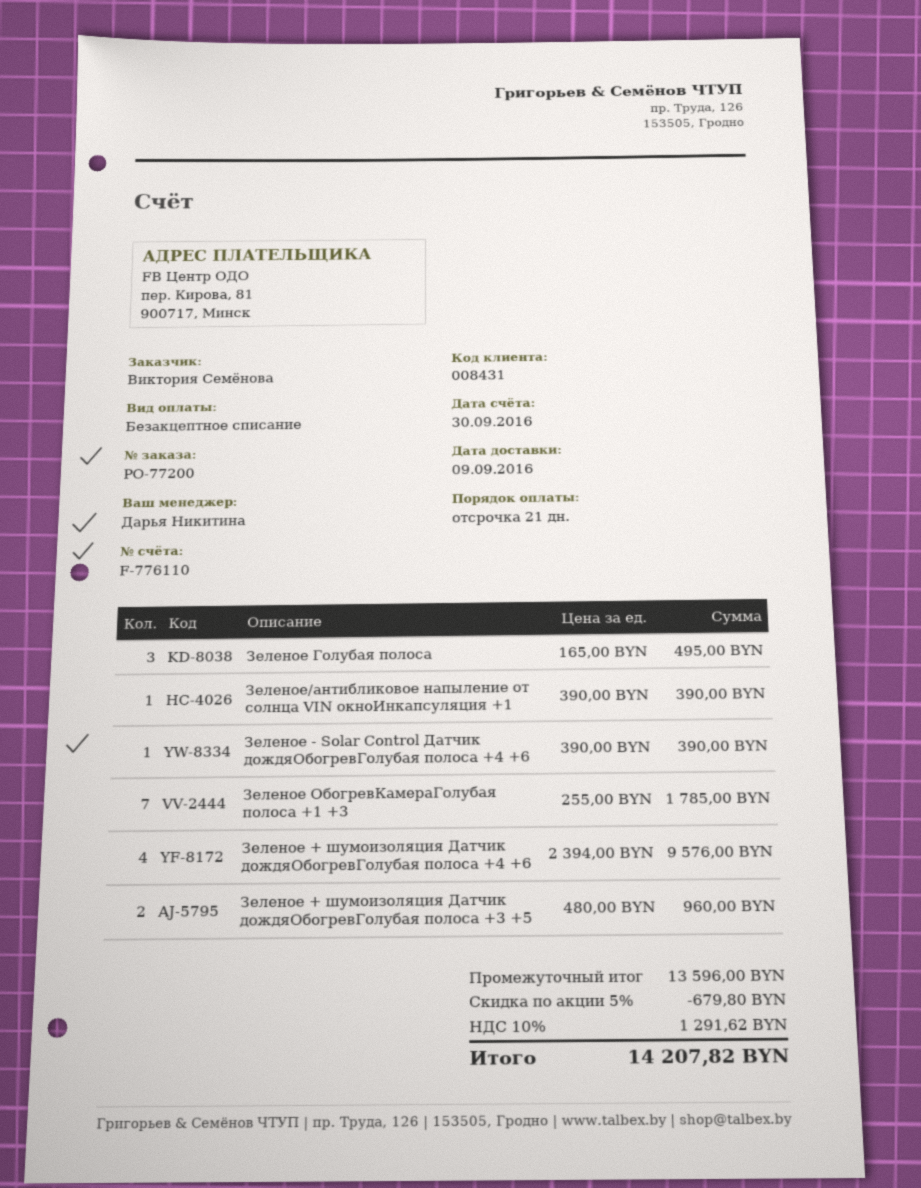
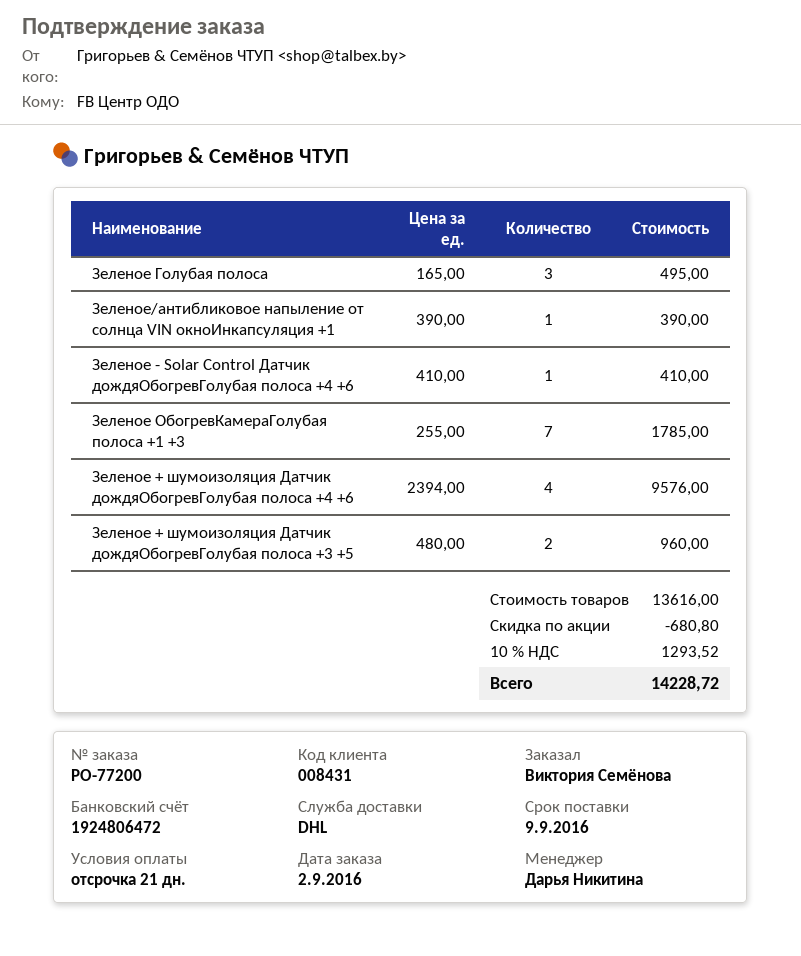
Зеленое - Solar Control Датчик дождяОбогревГолубая полоса +4 +6: 1 x 390.00 = 390.00 -> 1 x 410.00 = 410.00
subtotal: 13596.00 -> 13616.00
discount: 679.80 -> 680.80
tax: 10% = 1291.62 -> 10% = 1293.52
total: 14207.82 -> 14228.72

